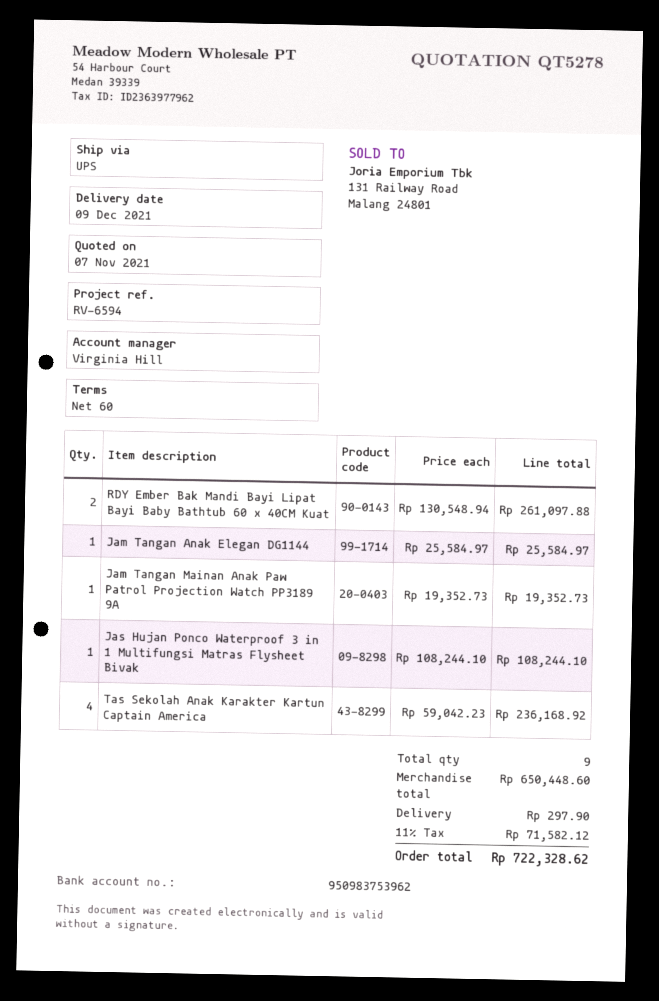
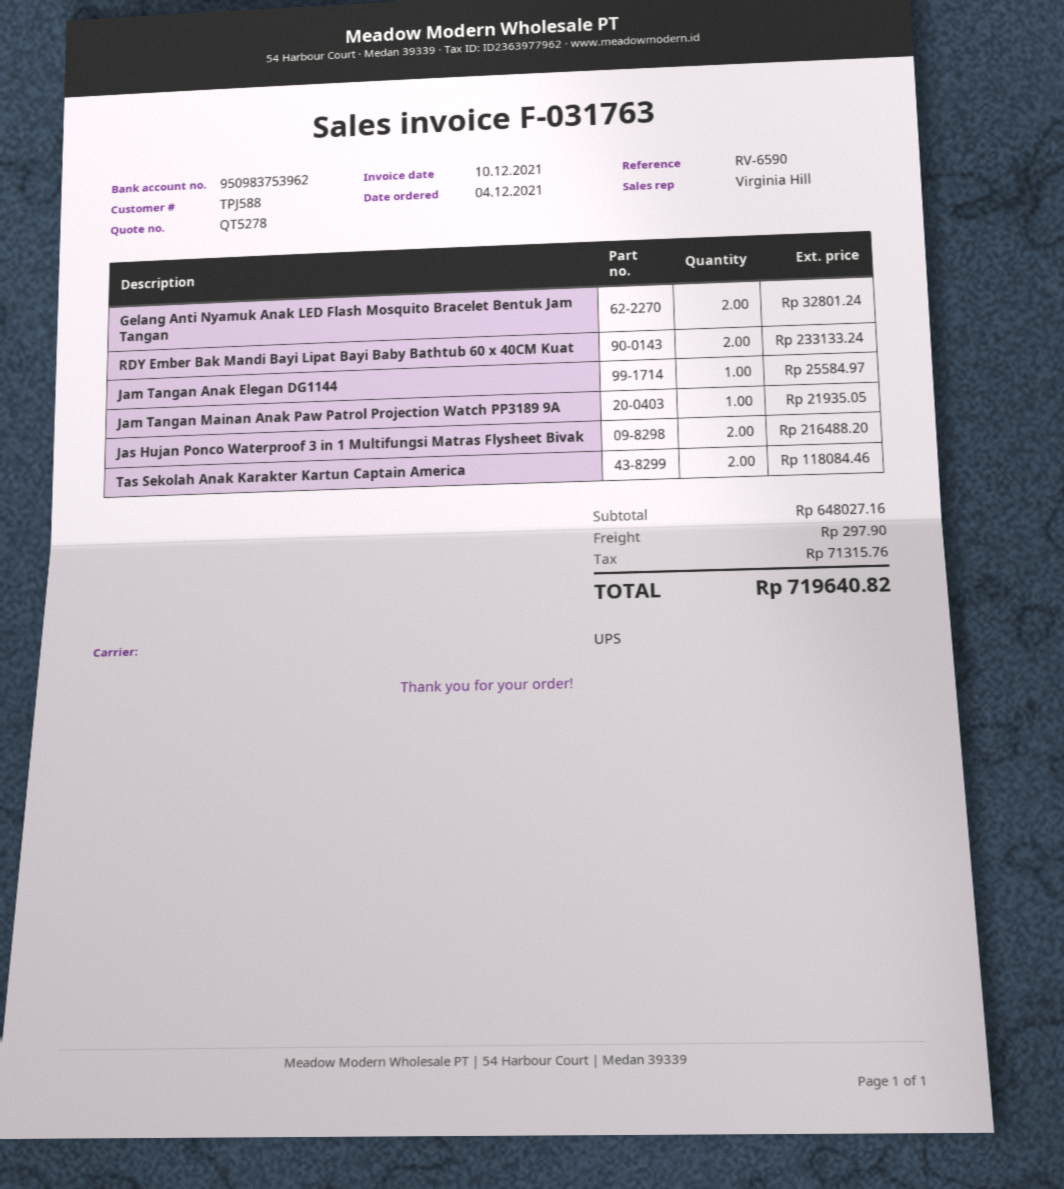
reference: RV-6594 -> RV-6590
RDY Ember Bak Mandi Bayi Lipat Bayi Baby Bathtub 60 x 40CM Kuat: 2 for 261097.88 -> 2 for 233133.24
Jam Tangan Mainan Anak Paw Patrol Projection Watch PP3189 9A: 1 for 19352.73 -> 1 for 21935.05
Jas Hujan Ponco Waterproof 3 in 1 Multifungsi Matras Flysheet Bivak: 1 for 108244.10 -> 2 for 216488.20
Tas Sekolah Anak Karakter Kartun Captain America: 4 for 236168.92 -> 2 for 118084.46
Gelang Anti Nyamuk Anak LED Flash Mosquito Bracelet Bentuk Jam Tangan: none -> 2 for 32801.24
subtotal: 650448.60 -> 648027.16
tax: 71582.12 -> 71315.76
total: 722328.62 -> 719640.82

